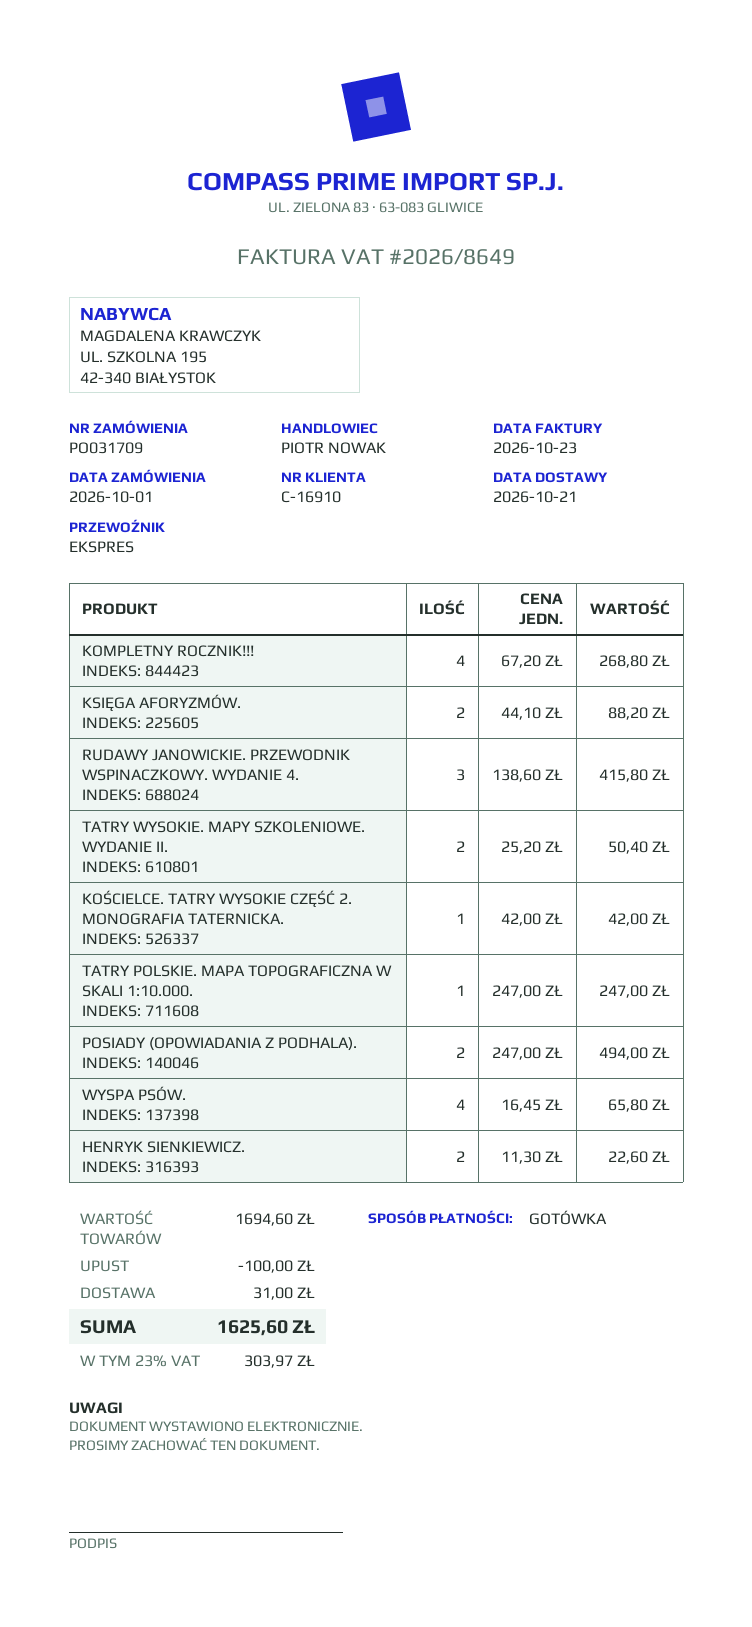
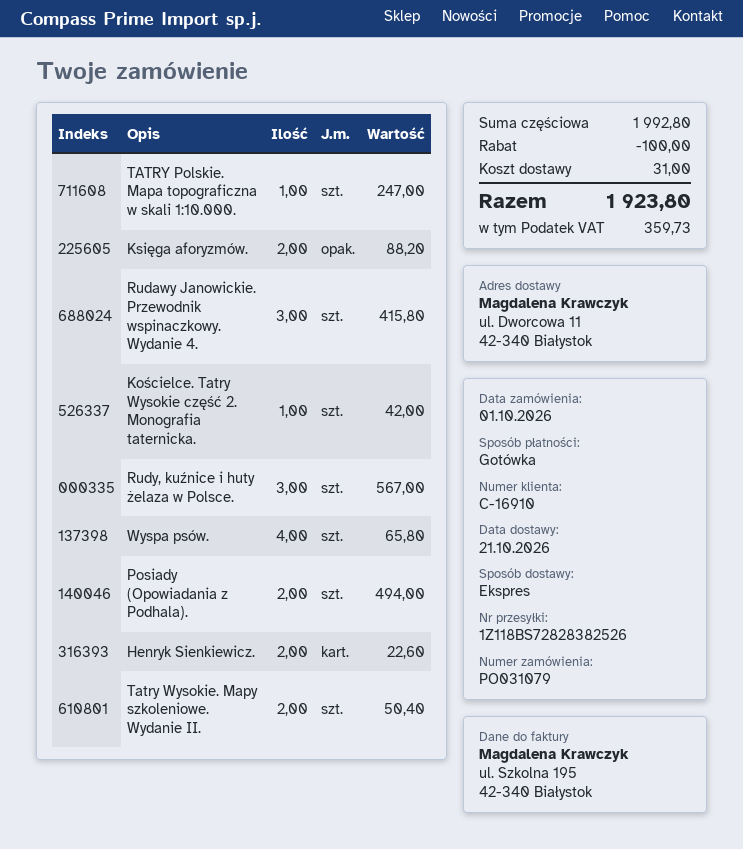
order number: PO031709 -> PO031079
KOMPLETNY ROCZNIK!!!: 4 for 268.80 -> none
Rudy, kuźnice i huty żelaza w Polsce.: none -> 3 for 567.00
subtotal: 1694.60 -> 1992.80
tax: 303.97 -> 359.73
total: 1625.60 -> 1923.80

